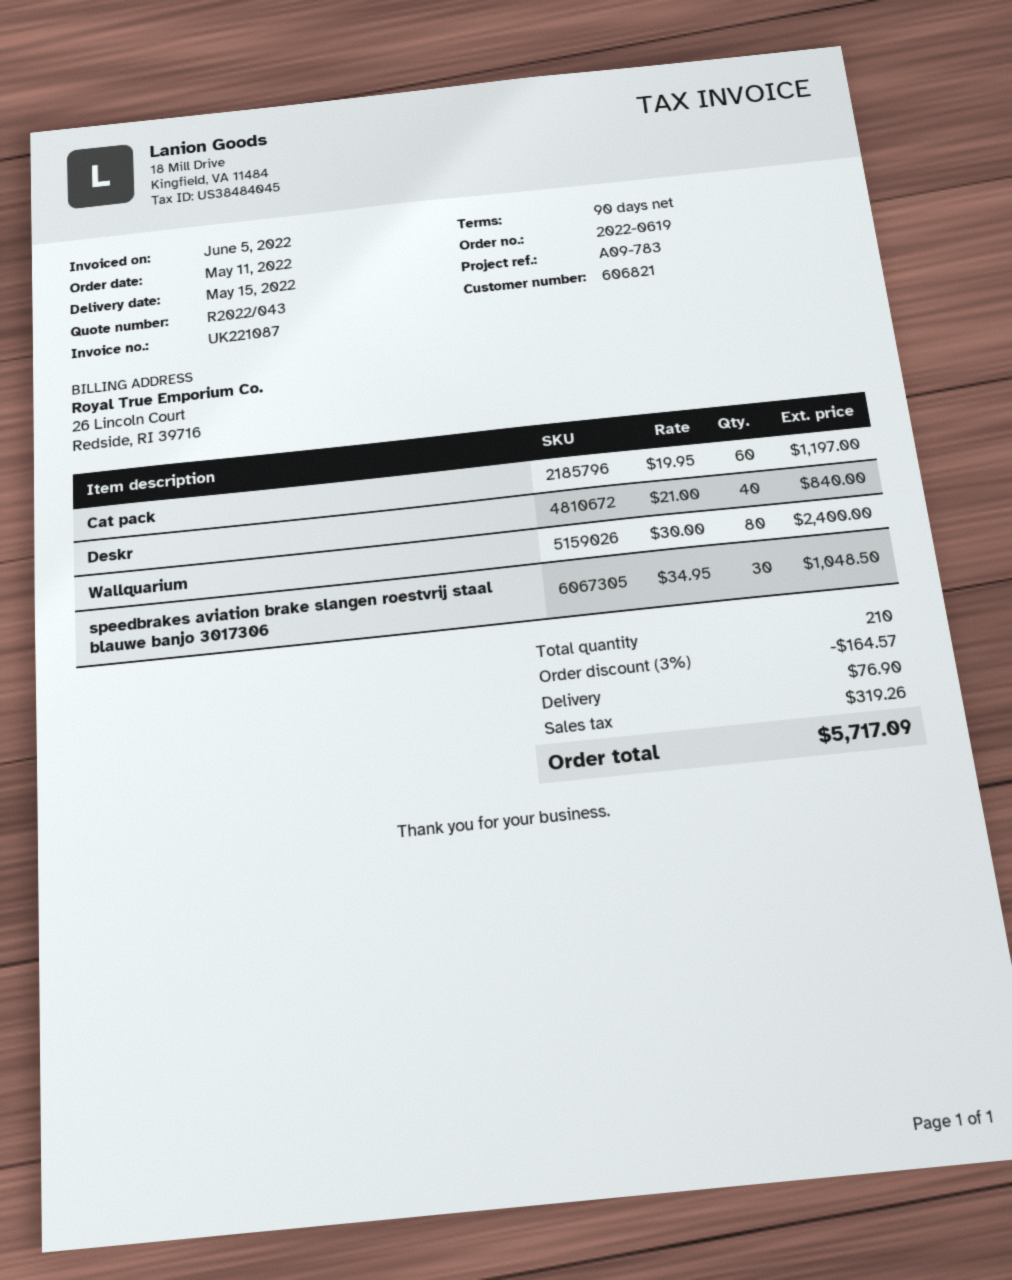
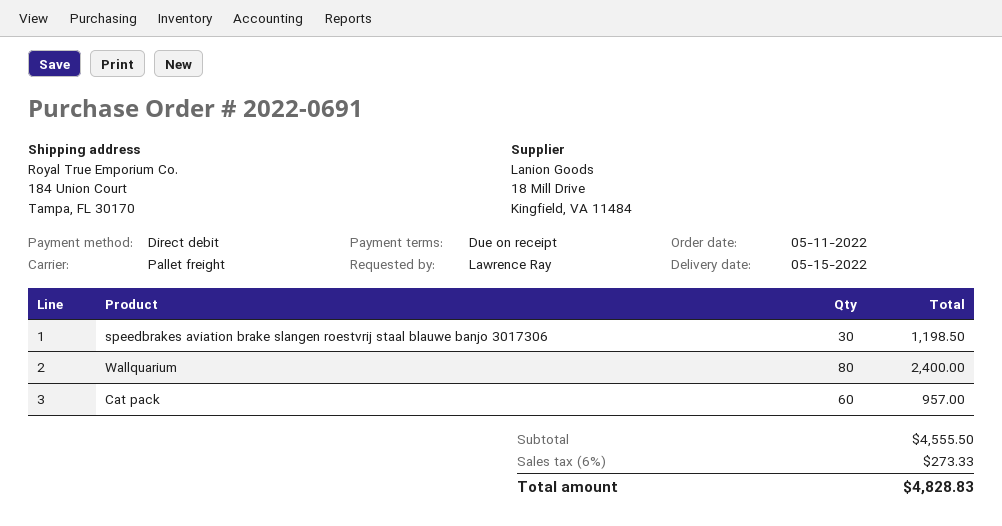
order number: 2022-0619 -> 2022-0691
payment terms: 90 days -> on receipt
Cat pack: 60 for 1197.00 -> 60 for 957.00
Deskr: 40 for 840.00 -> none
speedbrakes aviation brake slangen roestvrij staal blauwe banjo 3017306: 30 for 1048.50 -> 30 for 1198.50
discount: 3% = 164.57 -> none
shipping: 76.90 -> none
tax: 319.26 -> 273.33
total: 5717.09 -> 4828.83

